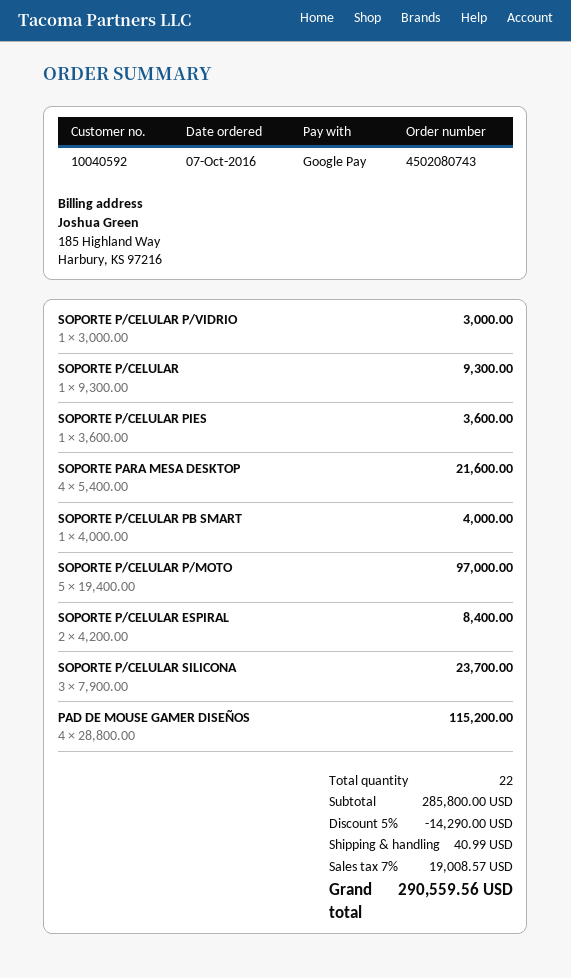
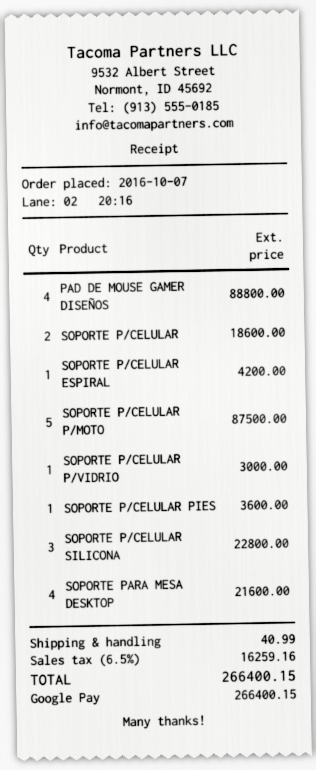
SOPORTE P/CELULAR: 1 for 9300.00 -> 2 for 18600.00
SOPORTE P/CELULAR PB SMART: 1 for 4000.00 -> none
SOPORTE P/CELULAR P/MOTO: 5 for 97000.00 -> 5 for 87500.00
SOPORTE P/CELULAR ESPIRAL: 2 for 8400.00 -> 1 for 4200.00
SOPORTE P/CELULAR SILICONA: 3 for 23700.00 -> 3 for 22800.00
PAD DE MOUSE GAMER DISEÑOS: 4 for 115200.00 -> 4 for 88800.00
discount: 5% = 14290.00 -> none
tax: 7% = 19008.57 -> 6.5% = 16259.16
total: 290559.56 -> 266400.15

